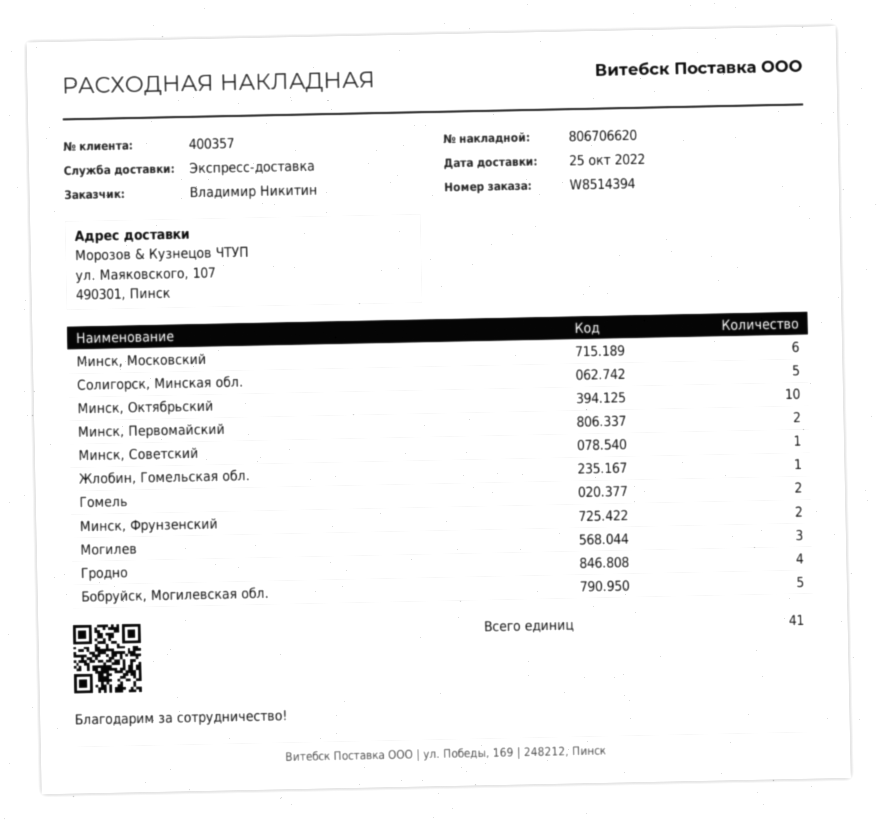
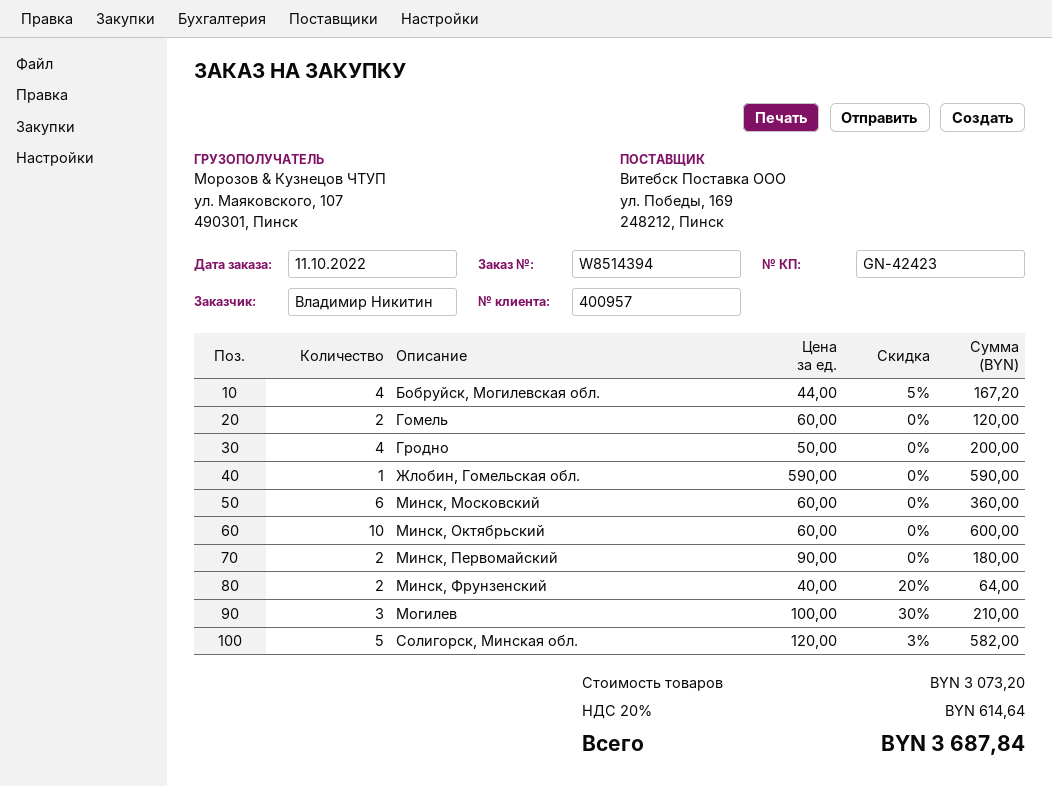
customer number: 400357 -> 400957
Минск, Советский: 1 -> none
Бобруйск, Могилевская обл.: 5 -> 4

